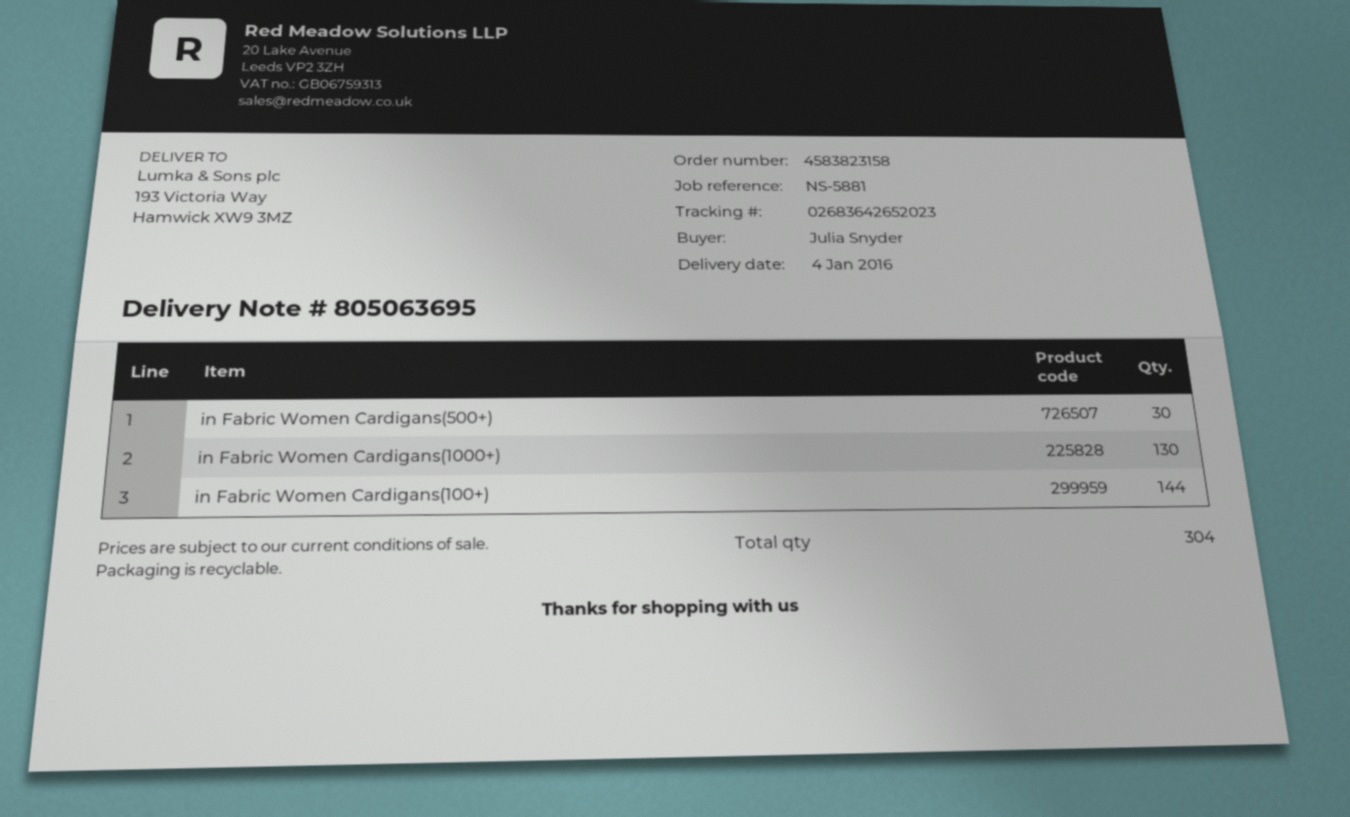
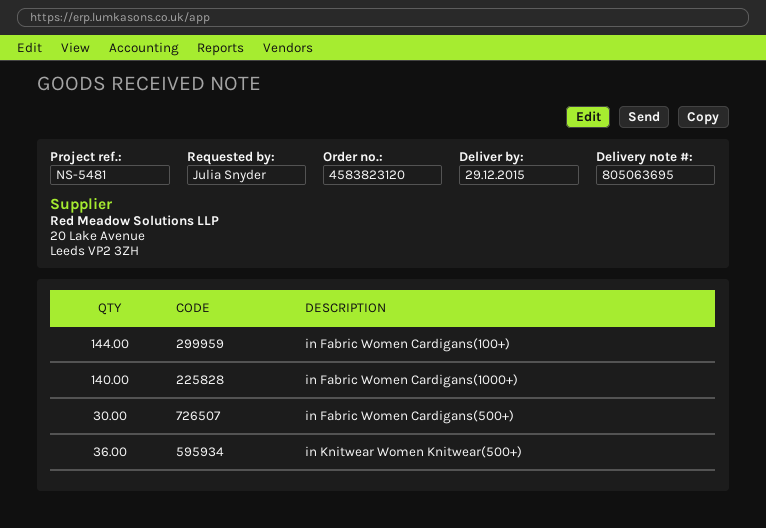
order number: 4583823158 -> 4583823120
delivery date: 2016-01-04 -> 2015-12-29
reference: NS-5881 -> NS-5481
in Fabric Women Cardigans(1000+): 130 -> 140
in Knitwear Women Knitwear(500+): none -> 36

